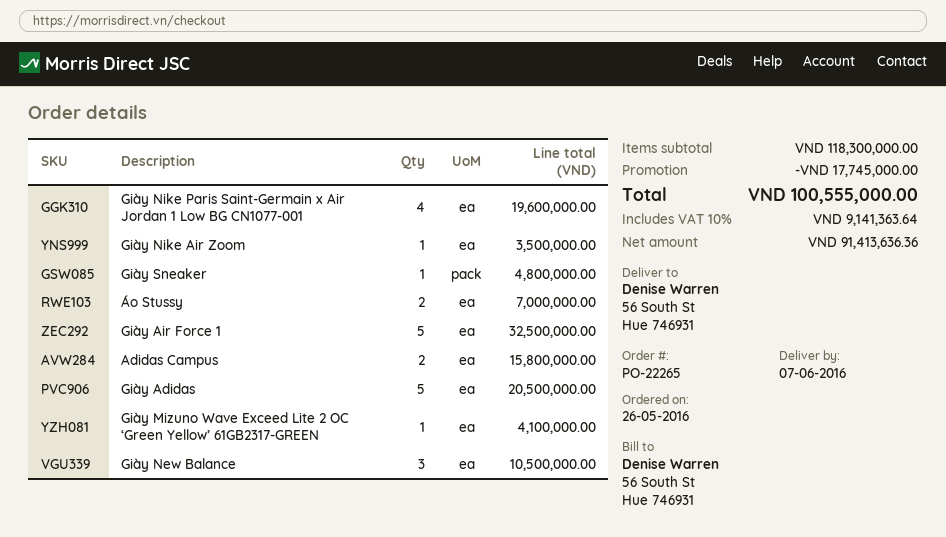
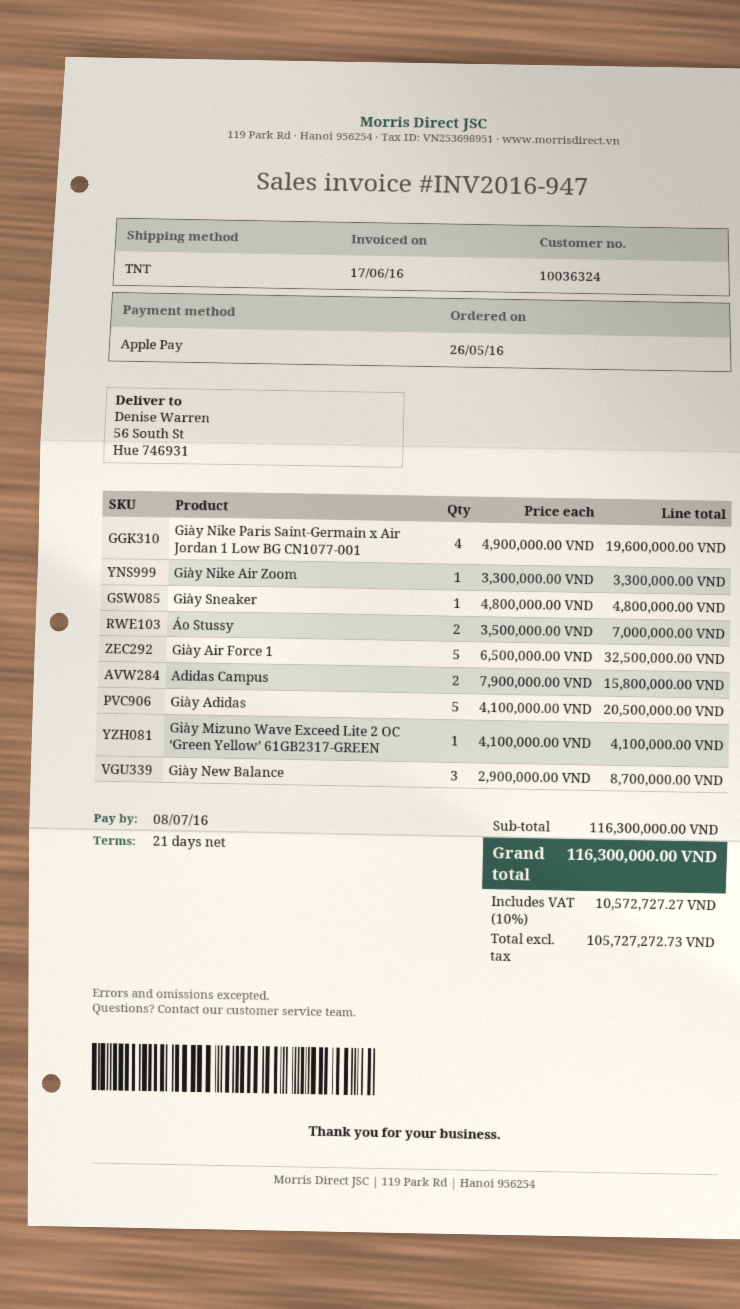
Giày Nike Air Zoom: 1 for 3500000.00 -> 1 for 3300000.00
Giày New Balance: 3 for 10500000.00 -> 3 for 8700000.00
subtotal: 118300000.00 -> 116300000.00
discount: 17745000.00 -> none
net: 91413636.36 -> 105727272.73
tax: 10% = 9141363.64 -> 10% = 10572727.27
total: 100555000.00 -> 116300000.00

